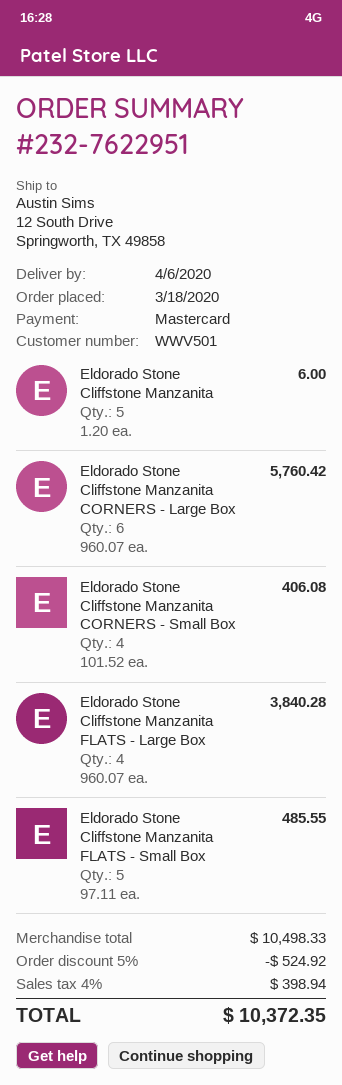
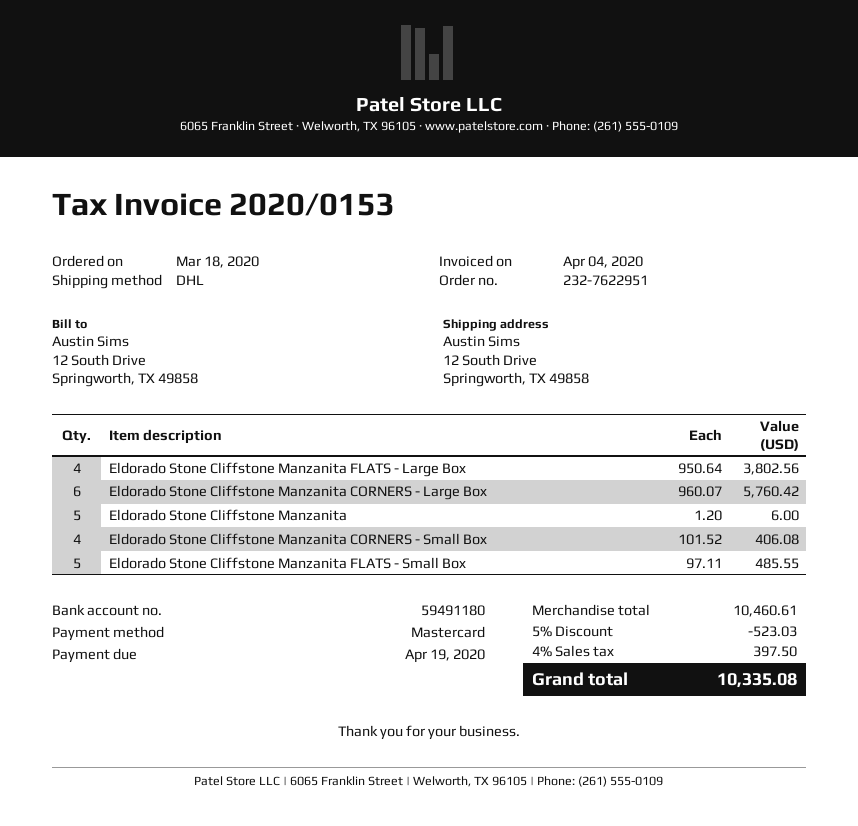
Eldorado Stone Cliffstone Manzanita FLATS - Large Box: 4 x 960.07 = 3840.28 -> 4 x 950.64 = 3802.56
subtotal: 10498.33 -> 10460.61
discount: 5% = 524.92 -> 5% = 523.03
tax: 4% = 398.94 -> 4% = 397.50
total: 10372.35 -> 10335.08

